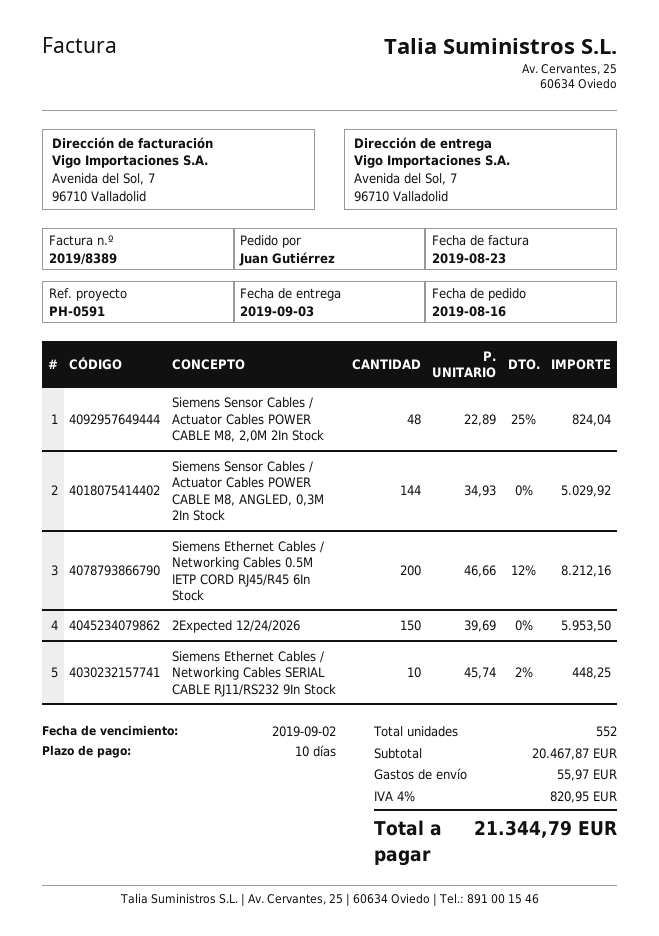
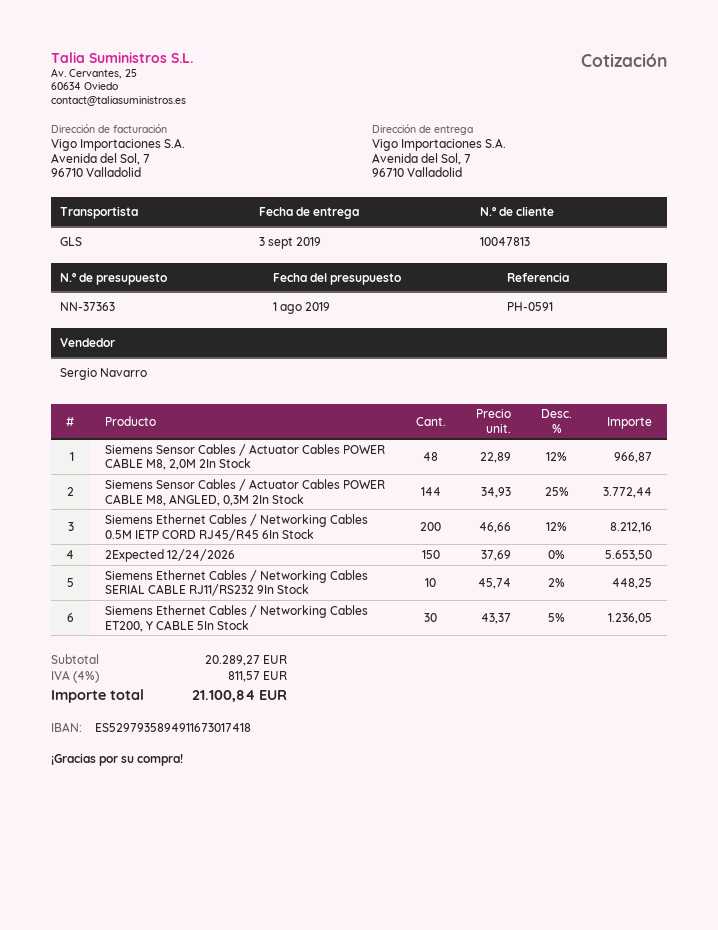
Siemens Sensor Cables / Actuator Cables POWER CABLE M8, 2,0M 2In Stock: 48 x 22.89 - 25% = 824.04 -> 48 x 22.89 - 12% = 966.87
Siemens Sensor Cables / Actuator Cables POWER CABLE M8, ANGLED, 0,3M 2In Stock: 144 x 34.93 = 5029.92 -> 144 x 34.93 - 25% = 3772.44
2Expected 12/24/2026: 150 x 39.69 = 5953.50 -> 150 x 37.69 = 5653.50
Siemens Ethernet Cables / Networking Cables ET200, Y CABLE 5In Stock: none -> 30 x 43.37 - 5% = 1236.05
subtotal: 20467.87 -> 20289.27
shipping: 55.97 -> none
tax: 4% = 820.95 -> 4% = 811.57
total: 21344.79 -> 21100.84

